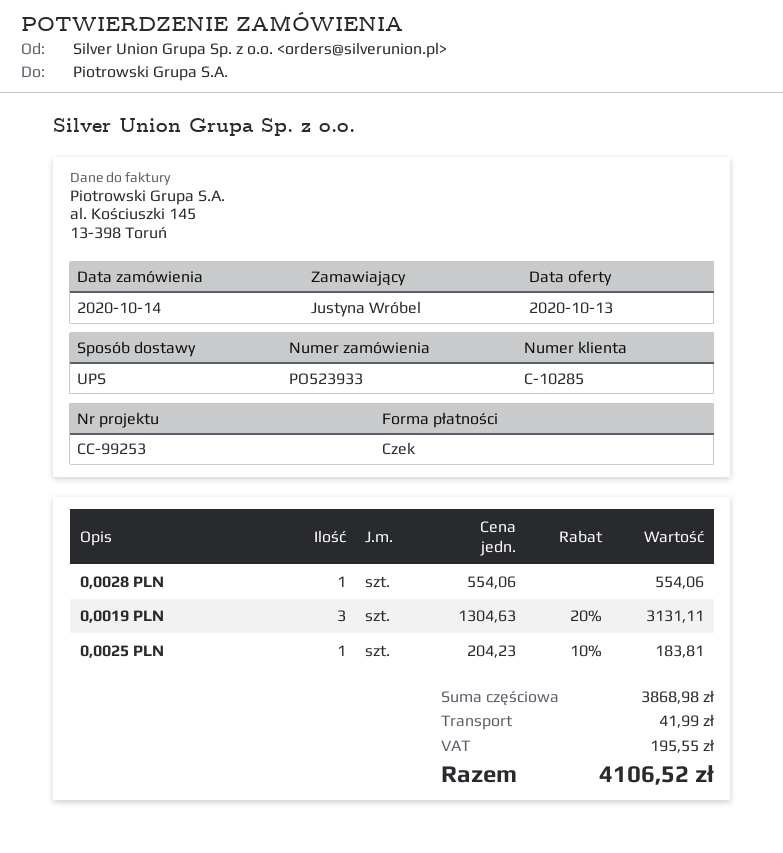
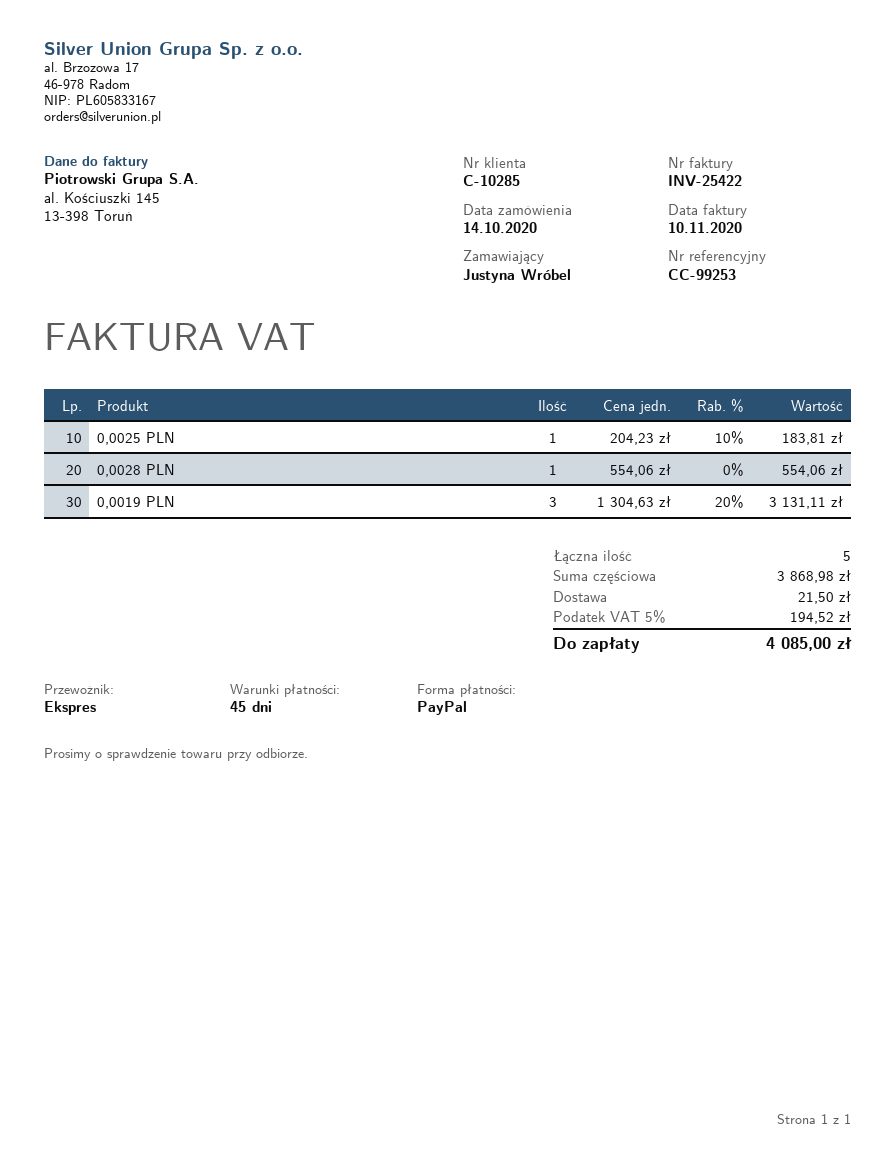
payment method: cheque -> PayPal
shipping method: UPS -> express
shipping: 41.99 -> 21.50
tax: 195.55 -> 194.52
total: 4106.52 -> 4085.00

